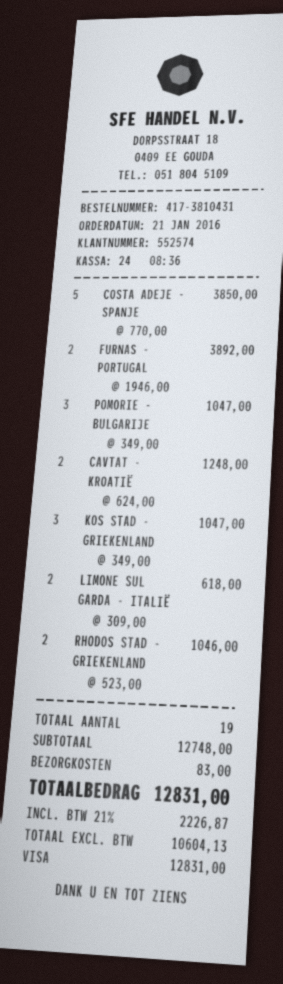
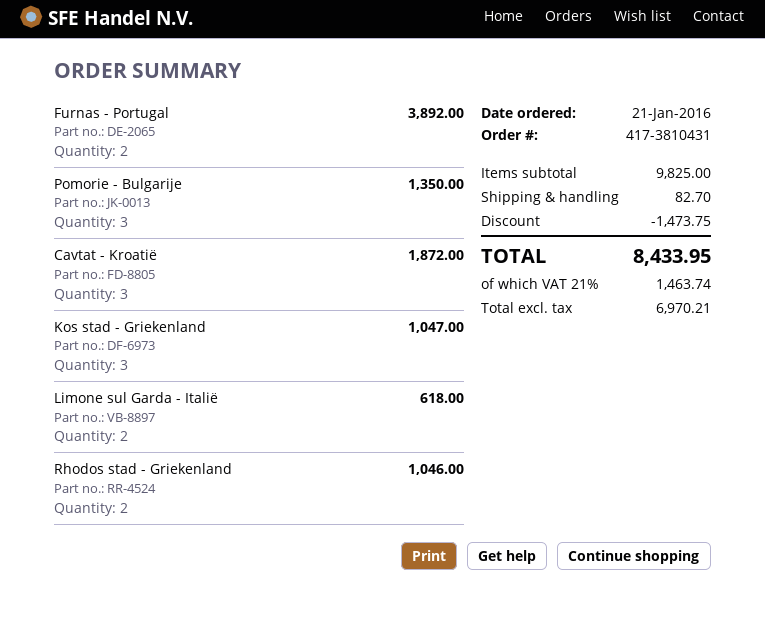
COSTA ADEJE - SPANJE: 5 for 3850.00 -> none
POMORIE - BULGARIJE: 3 for 1047.00 -> 3 for 1350.00
CAVTAT - KROATIË: 2 for 1248.00 -> 3 for 1872.00
subtotal: 12748.00 -> 9825.00
discount: none -> 1473.75
shipping: 83.00 -> 82.70
net: 10604.13 -> 6970.21
tax: 21% = 2226.87 -> 21% = 1463.74
total: 12831.00 -> 8433.95

